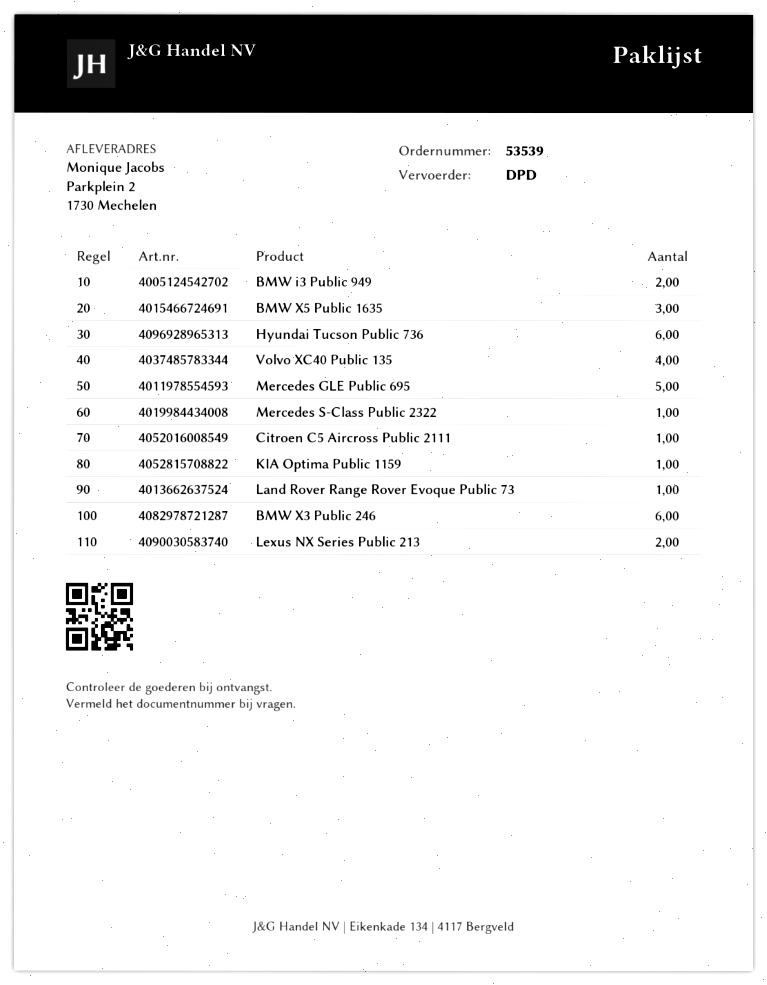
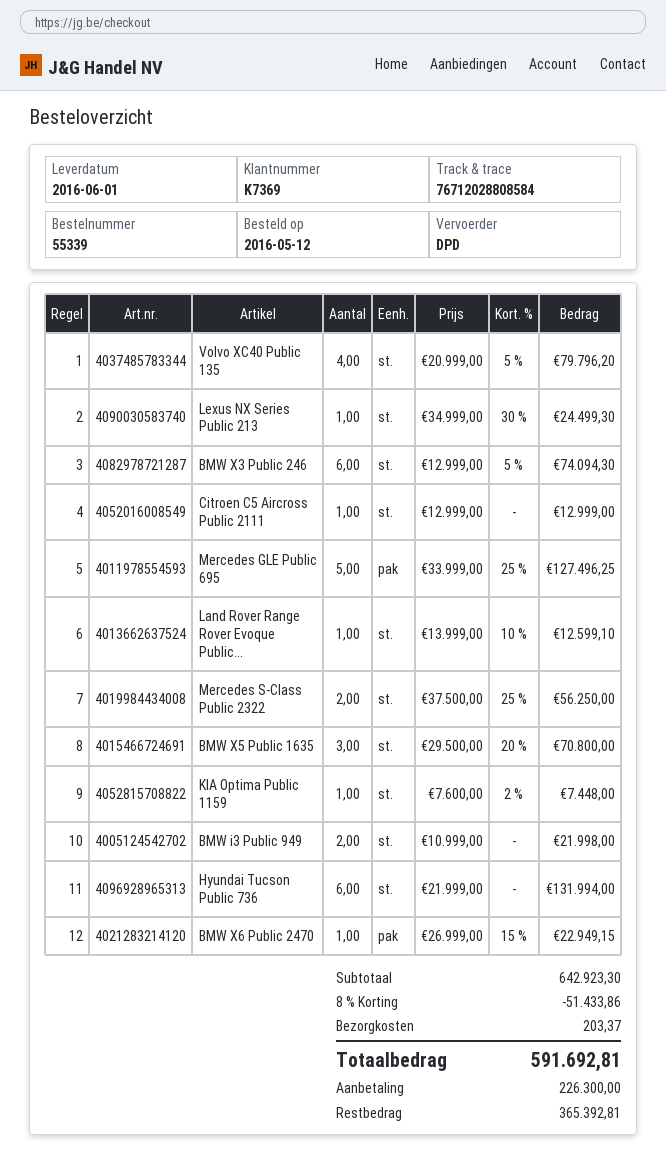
order number: 53539 -> 55339
Mercedes S-Class Public 2322: 1 -> 2
Lexus NX Series Public 213: 2 -> 1
BMW X6 Public 2470: none -> 1

